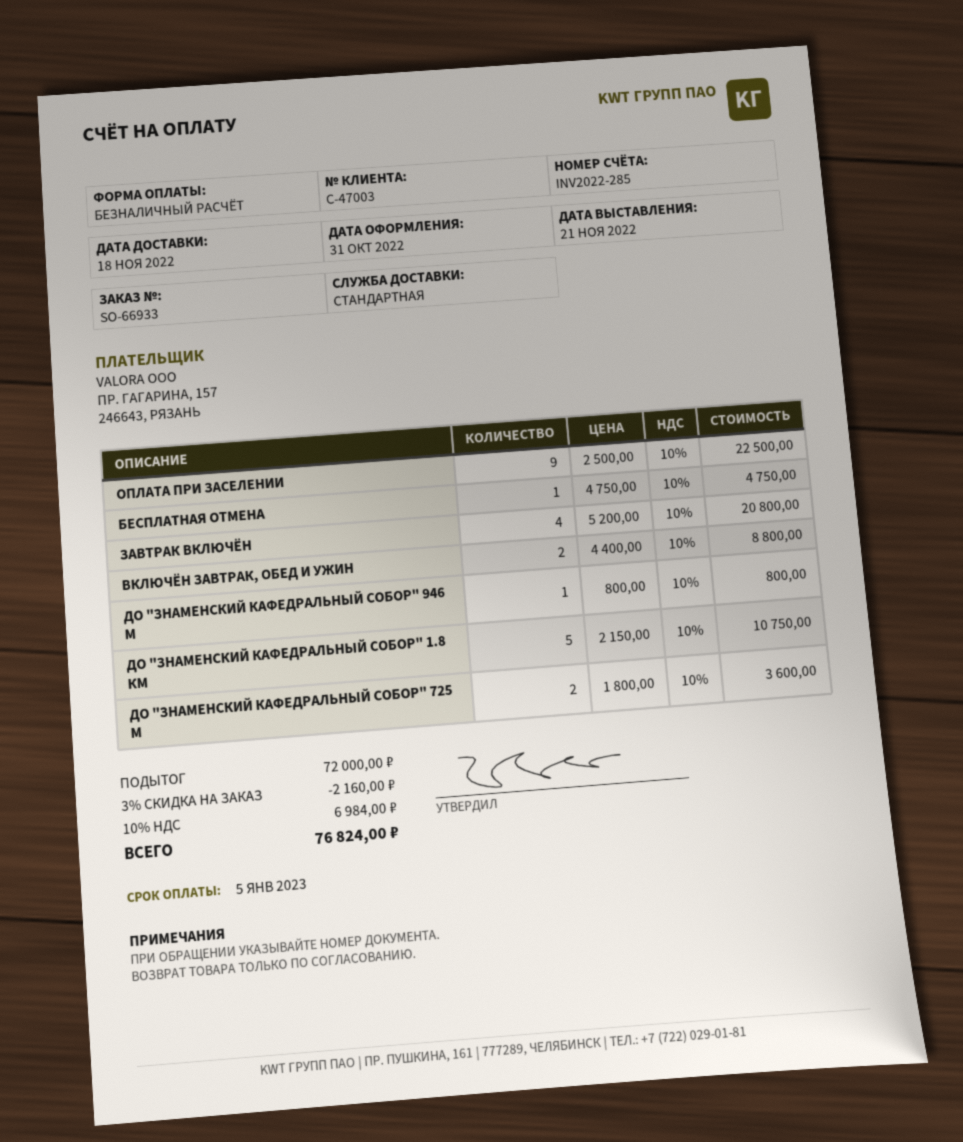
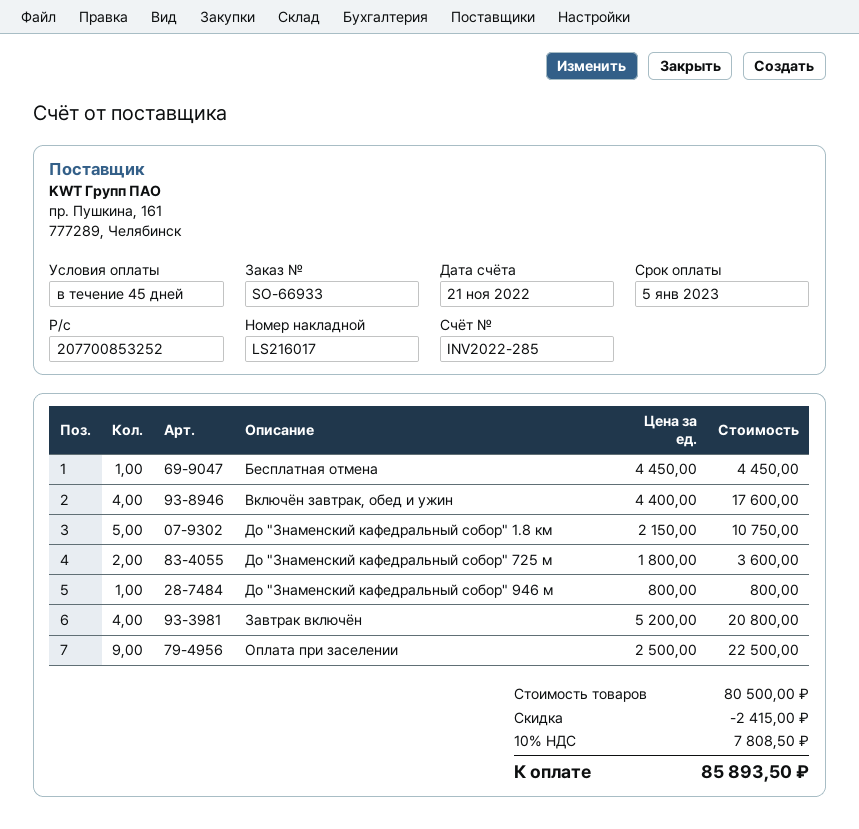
БЕСПЛАТНАЯ ОТМЕНА: 1 x 4750.00 = 4750.00 -> 1 x 4450.00 = 4450.00
ВКЛЮЧЁН ЗАВТРАК, ОБЕД И УЖИН: 2 x 4400.00 = 8800.00 -> 4 x 4400.00 = 17600.00
subtotal: 72000.00 -> 80500.00
discount: 2160.00 -> 2415.00
tax: 10% = 6984.00 -> 10% = 7808.50
total: 76824.00 -> 85893.50

